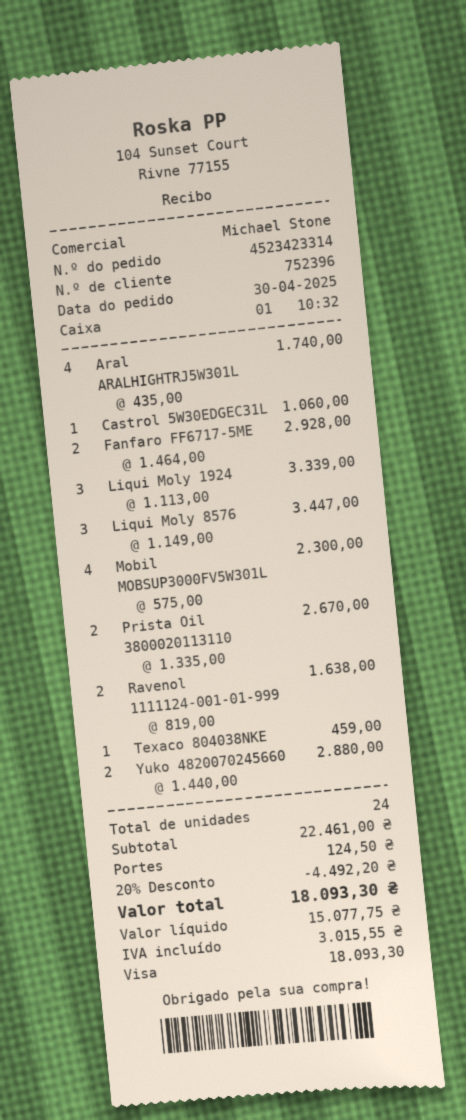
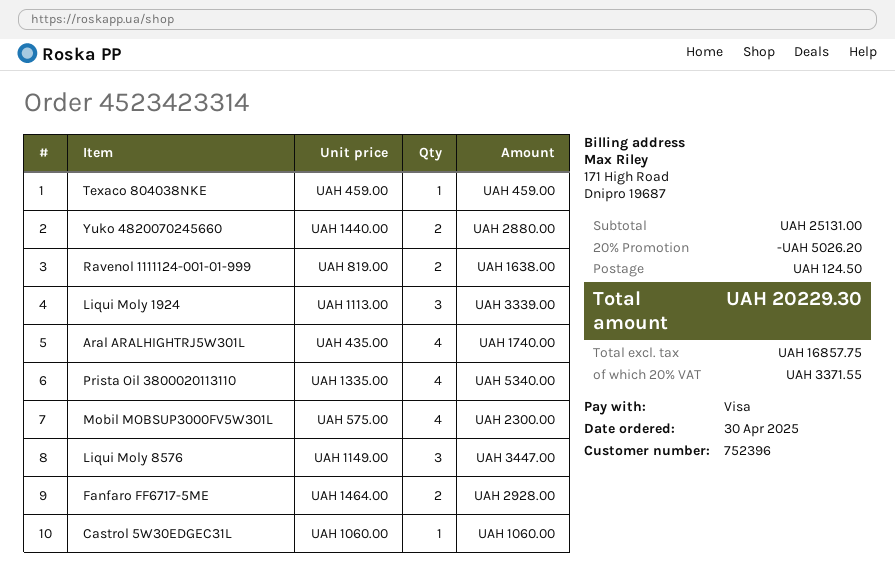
Prista Oil 3800020113110: 2 x 1335.00 = 2670.00 -> 4 x 1335.00 = 5340.00
subtotal: 22461.00 -> 25131.00
discount: 20% = 4492.20 -> 20% = 5026.20
net: 15077.75 -> 16857.75
tax: 3015.55 -> 3371.55
total: 18093.30 -> 20229.30

